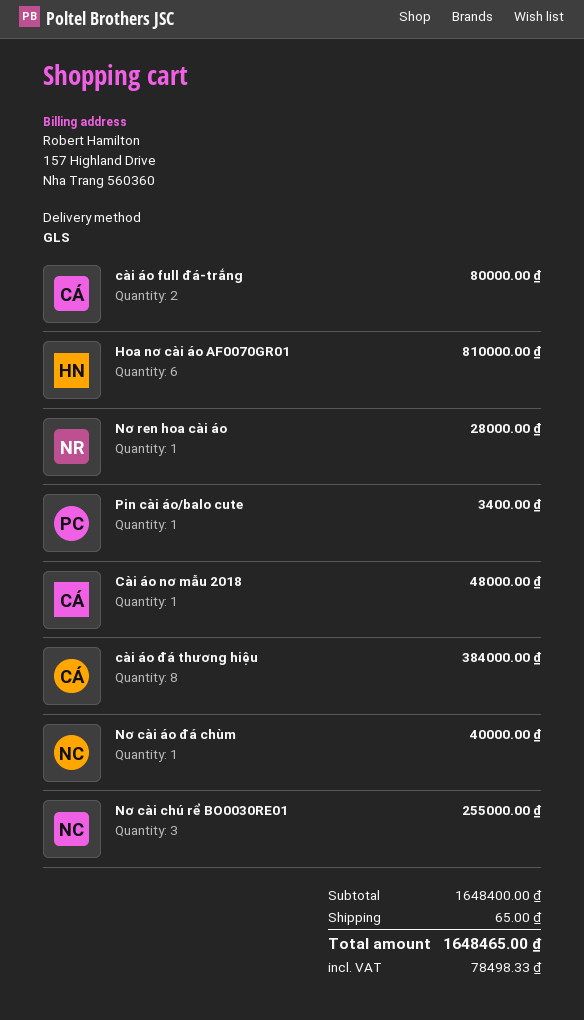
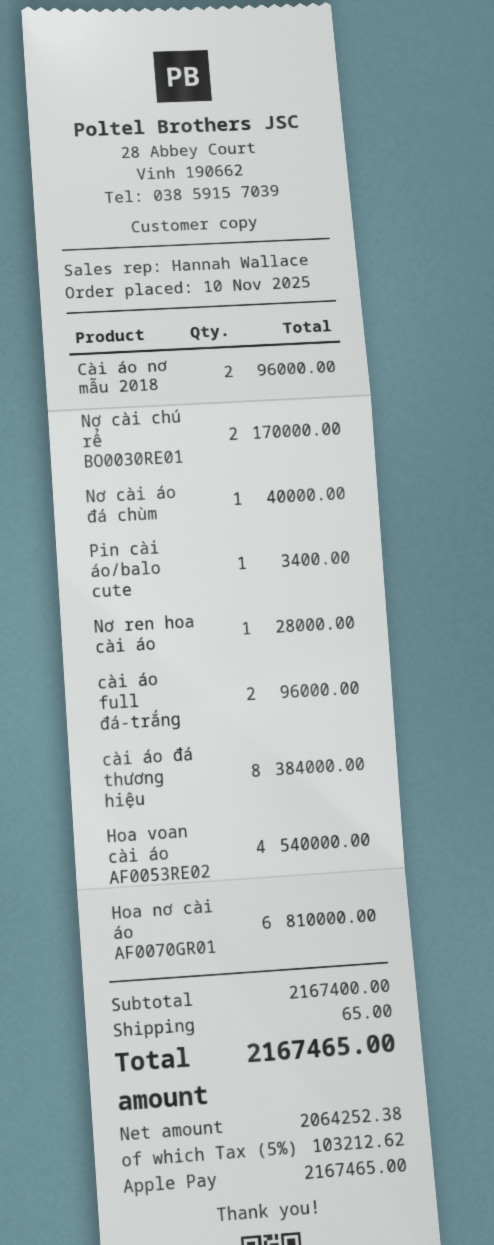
cài áo full đá-trắng: 2 for 80000.00 -> 2 for 96000.00
Cài áo nơ mẫu 2018: 1 for 48000.00 -> 2 for 96000.00
Nơ cài chú rể BO0030RE01: 3 for 255000.00 -> 2 for 170000.00
Hoa voan cài áo AF0053RE02: none -> 4 for 540000.00
subtotal: 1648400.00 -> 2167400.00
tax: 78498.33 -> 103212.62
total: 1648465.00 -> 2167465.00

